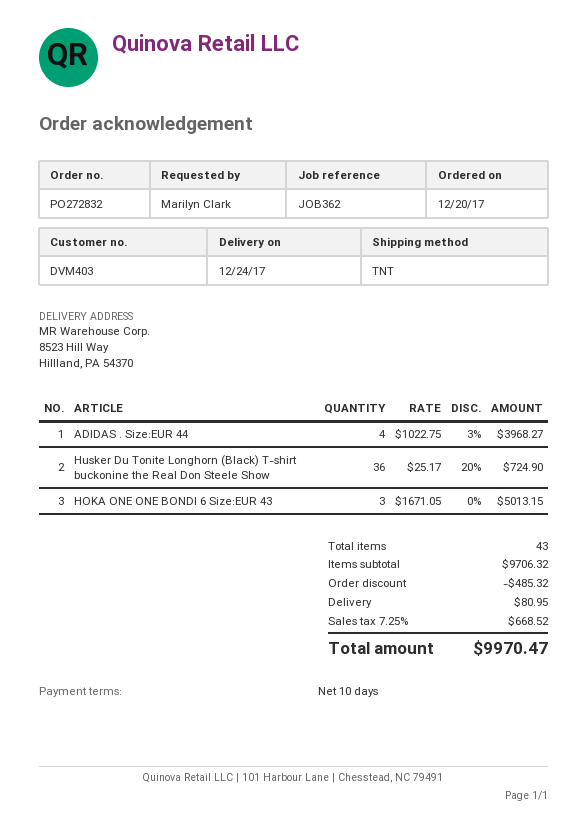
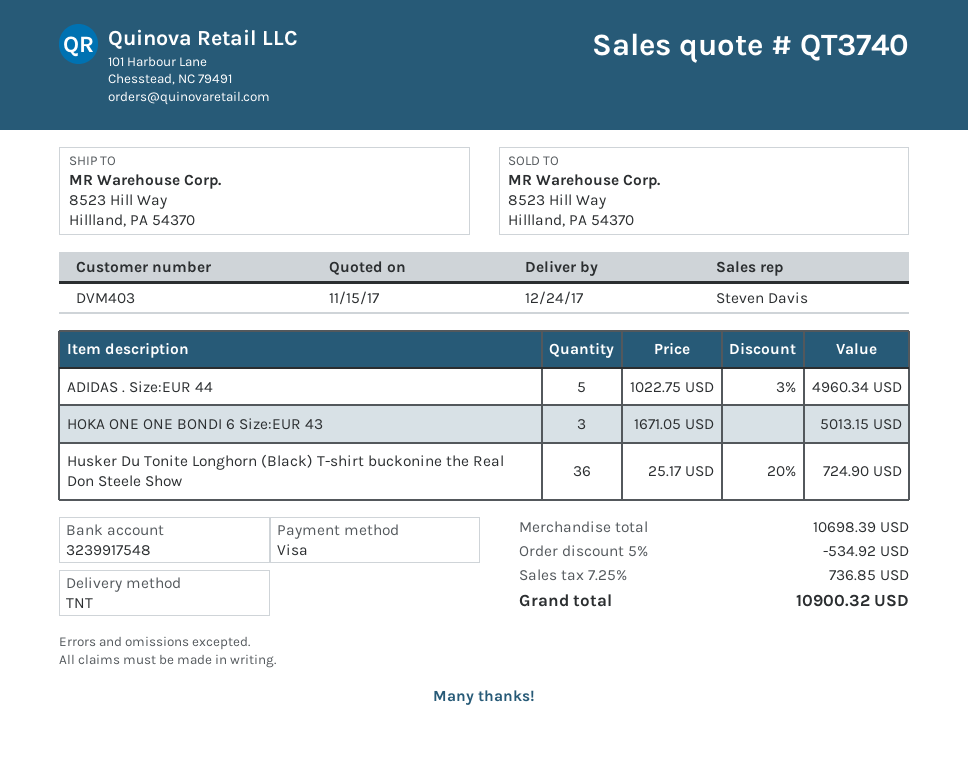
ADIDAS . Size:EUR 44: 4 x 1022.75 - 3% = 3968.27 -> 5 x 1022.75 - 3% = 4960.34
subtotal: 9706.32 -> 10698.39
discount: 485.32 -> 534.92
shipping: 80.95 -> none
tax: 7.25% = 668.52 -> 7.25% = 736.85
total: 9970.47 -> 10900.32

